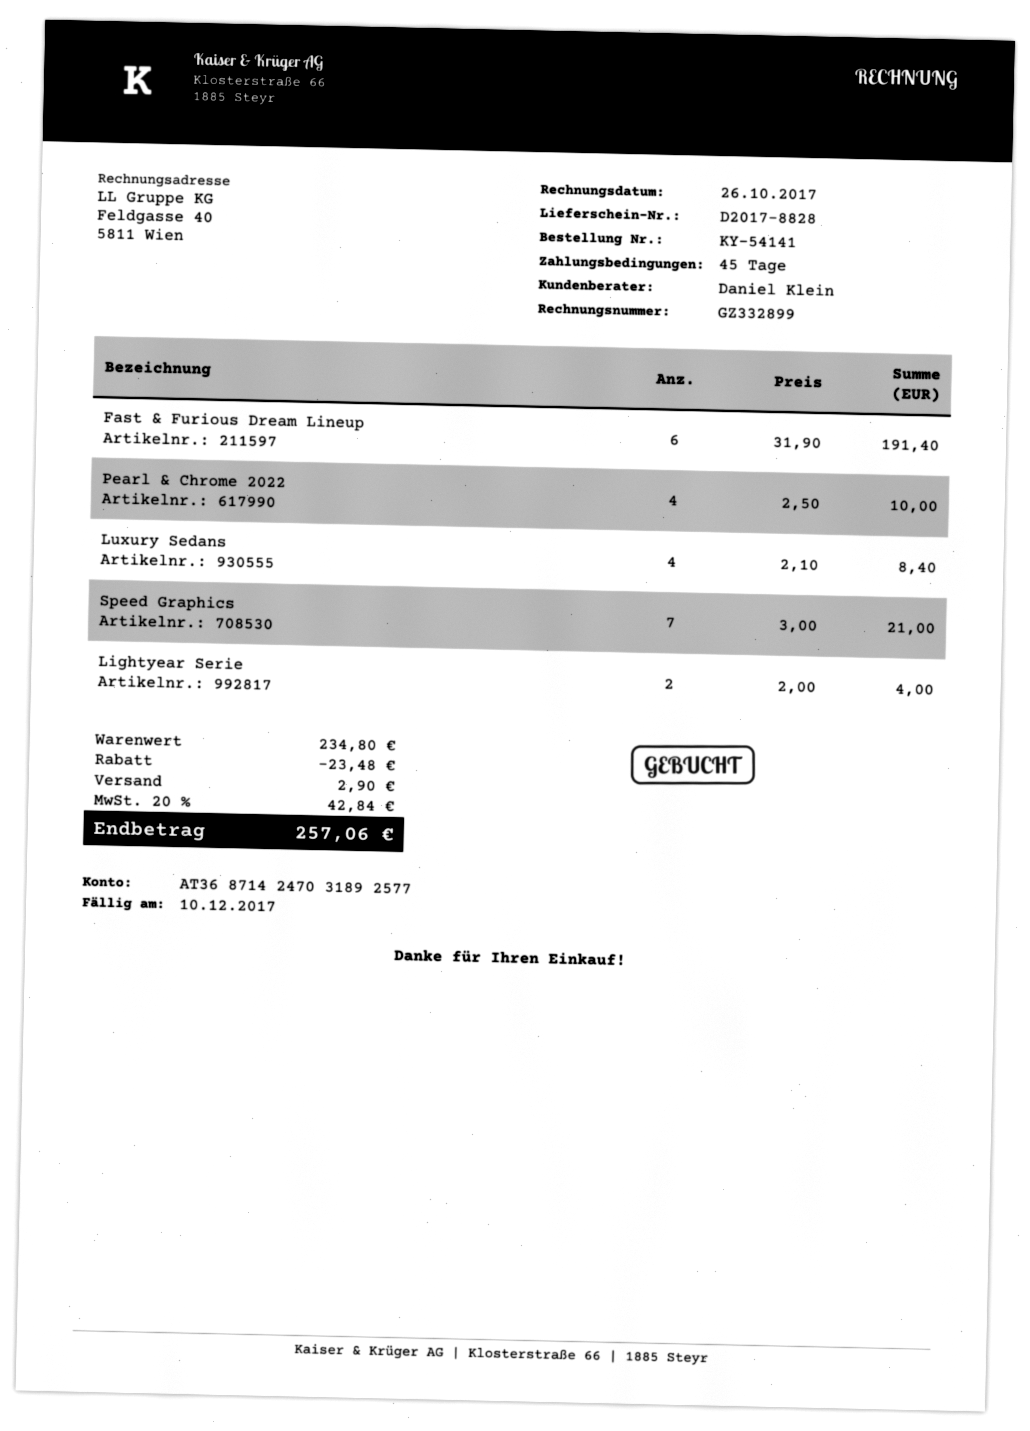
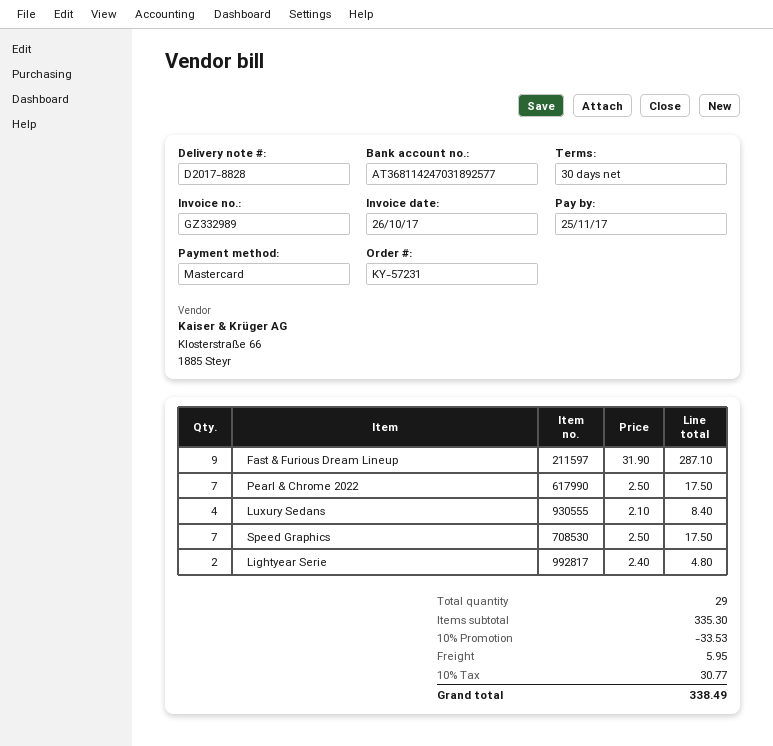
order number: KY-54141 -> KY-57231
invoice number: GZ332899 -> GZ332989
payment terms: 45 days -> 30 days
due date: 2017-12-10 -> 2017-11-25
bank account: AT368714247031892577 -> AT368114247031892577
Fast & Furious Dream Lineup: 6 x 31.90 = 191.40 -> 9 x 31.90 = 287.10
Pearl & Chrome 2022: 4 x 2.50 = 10.00 -> 7 x 2.50 = 17.50
Speed Graphics: 7 x 3.00 = 21.00 -> 7 x 2.50 = 17.50
Lightyear Serie: 2 x 2.00 = 4.00 -> 2 x 2.40 = 4.80
subtotal: 234.80 -> 335.30
discount: 23.48 -> 33.53
shipping: 2.90 -> 5.95
tax: 20% = 42.84 -> 10% = 30.77
total: 257.06 -> 338.49

